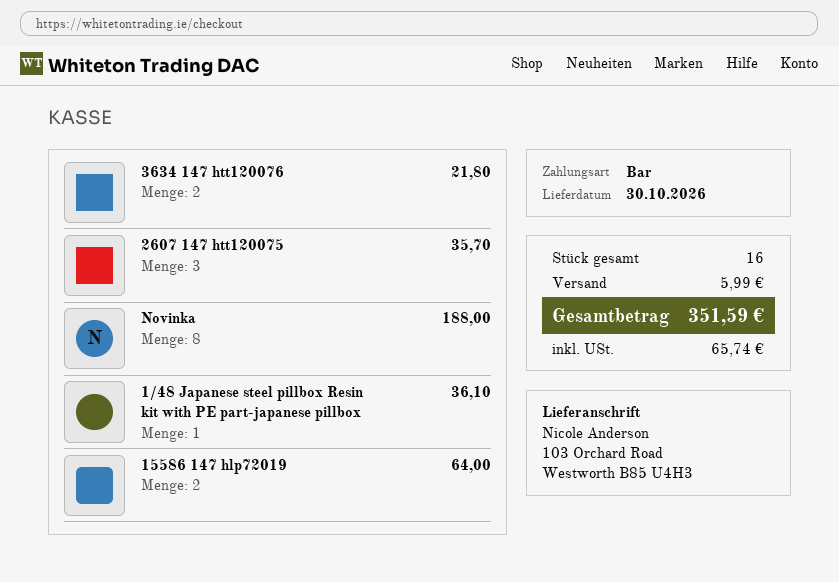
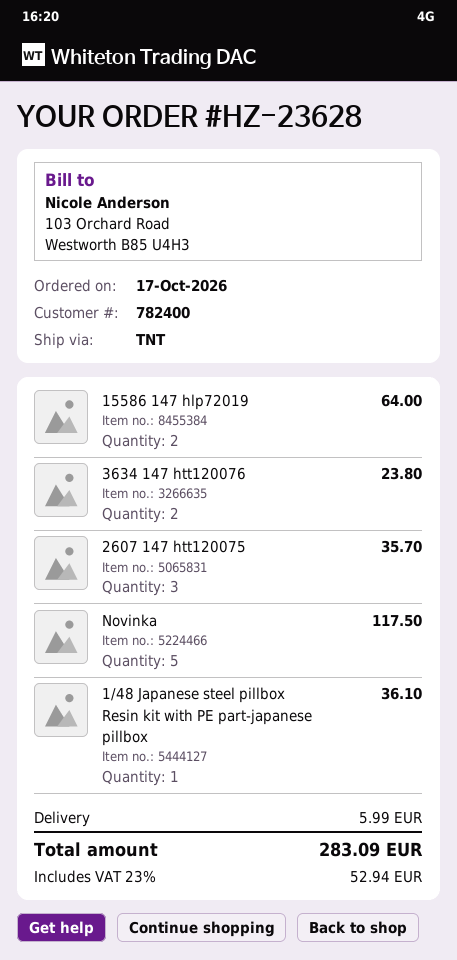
3634 147 htt120076: 2 for 21.80 -> 2 for 23.80
Novinka: 8 for 188.00 -> 5 for 117.50
tax: 65.74 -> 52.94
total: 351.59 -> 283.09

